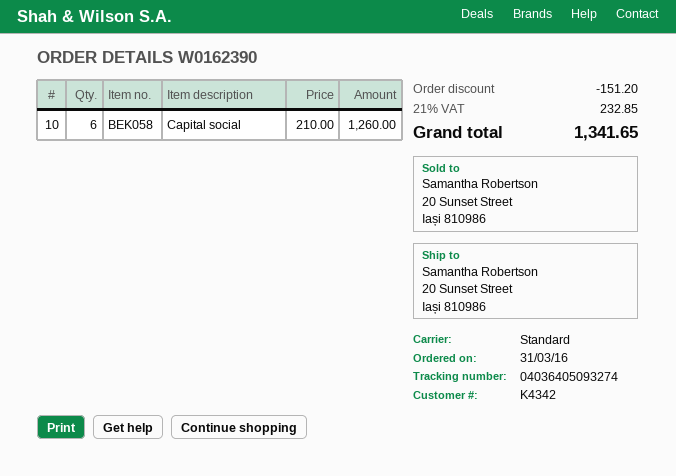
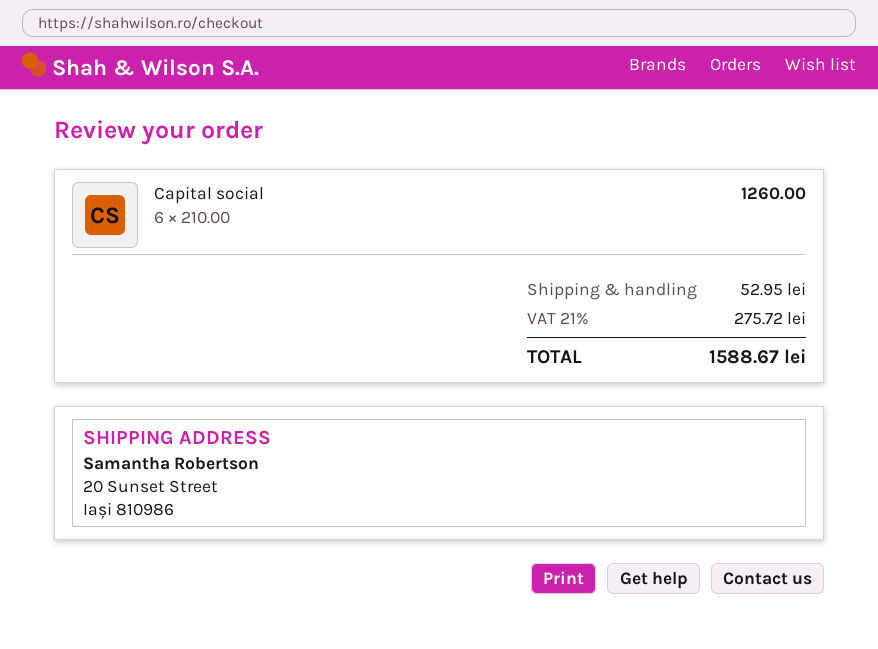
discount: 151.20 -> none
shipping: none -> 52.95
tax: 21% = 232.85 -> 21% = 275.72
total: 1341.65 -> 1588.67

